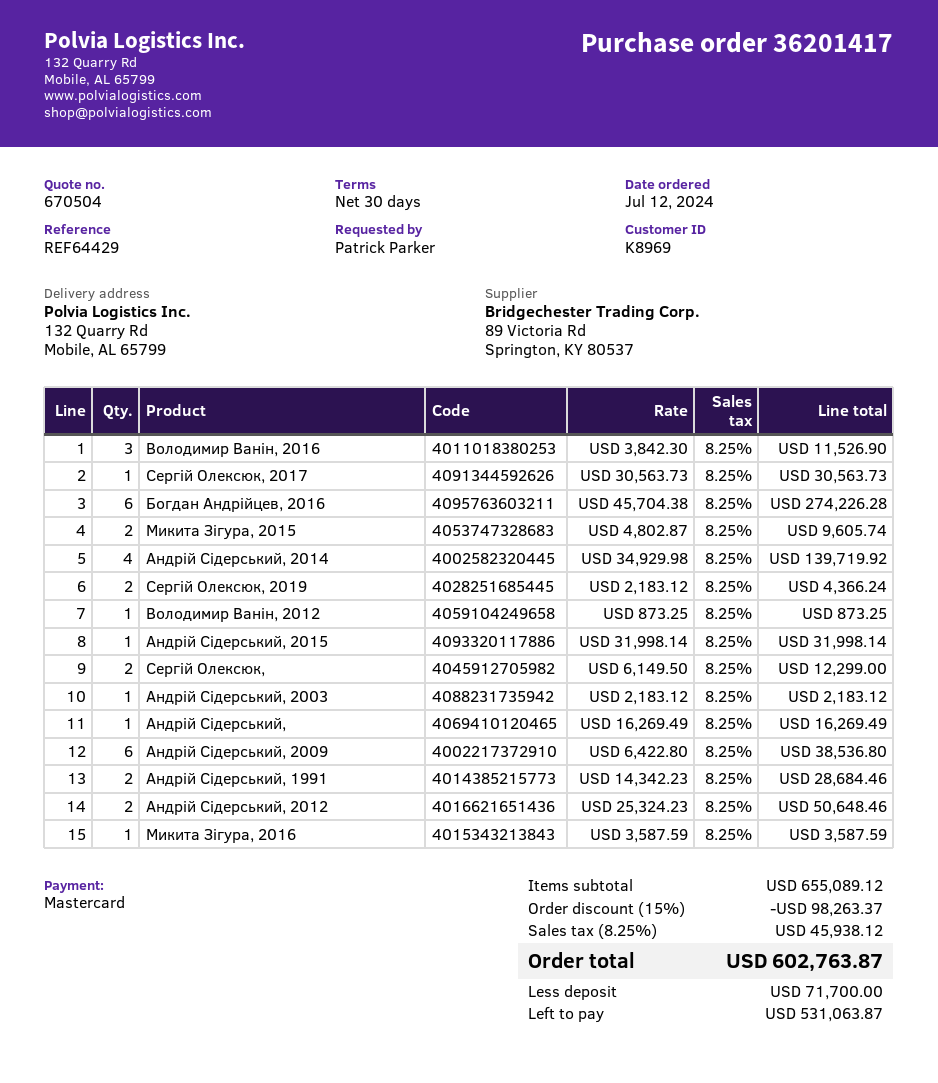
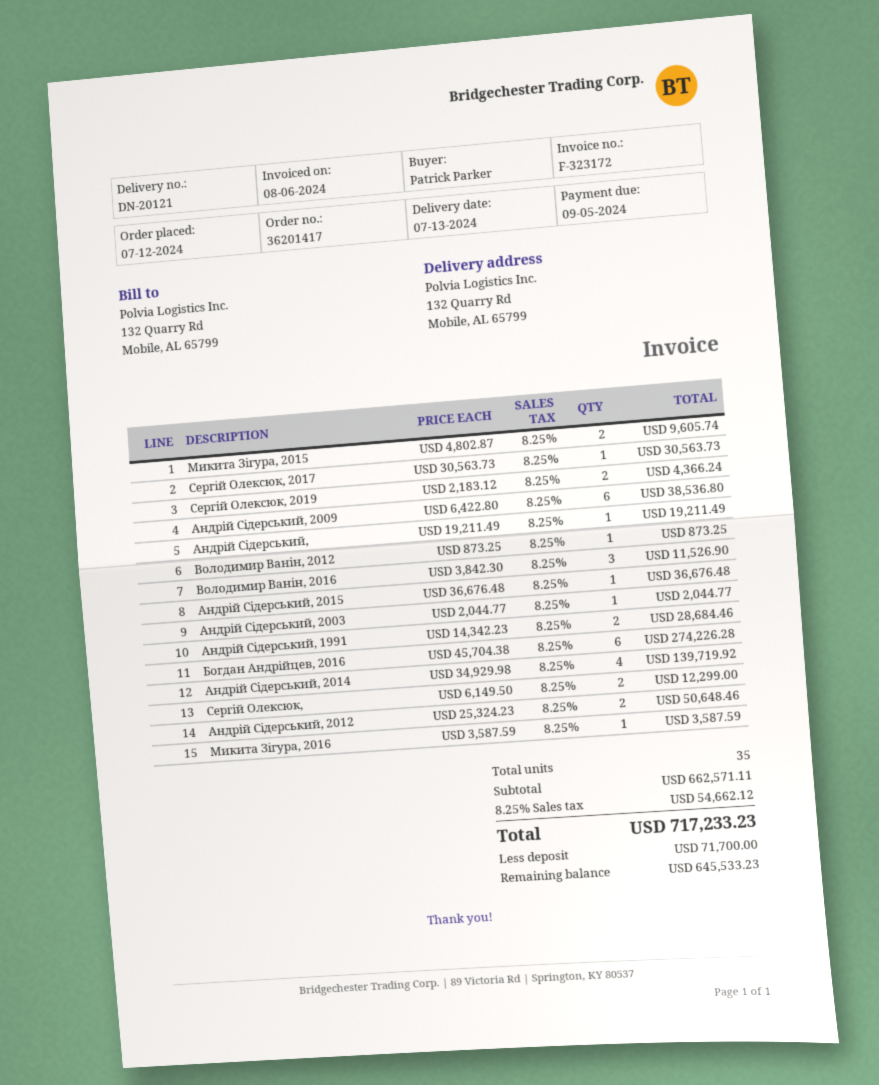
Андрій Сідерський, 2015: 1 x 31998.14 = 31998.14 -> 1 x 36676.48 = 36676.48
Андрій Сідерський, 2003: 1 x 2183.12 = 2183.12 -> 1 x 2044.77 = 2044.77
Андрій Сідерський,: 1 x 16269.49 = 16269.49 -> 1 x 19211.49 = 19211.49
subtotal: 655089.12 -> 662571.11
discount: 15% = 98263.37 -> none
tax: 8.25% = 45938.12 -> 8.25% = 54662.12
total: 602763.87 -> 717233.23
balance: 531063.87 -> 645533.23

